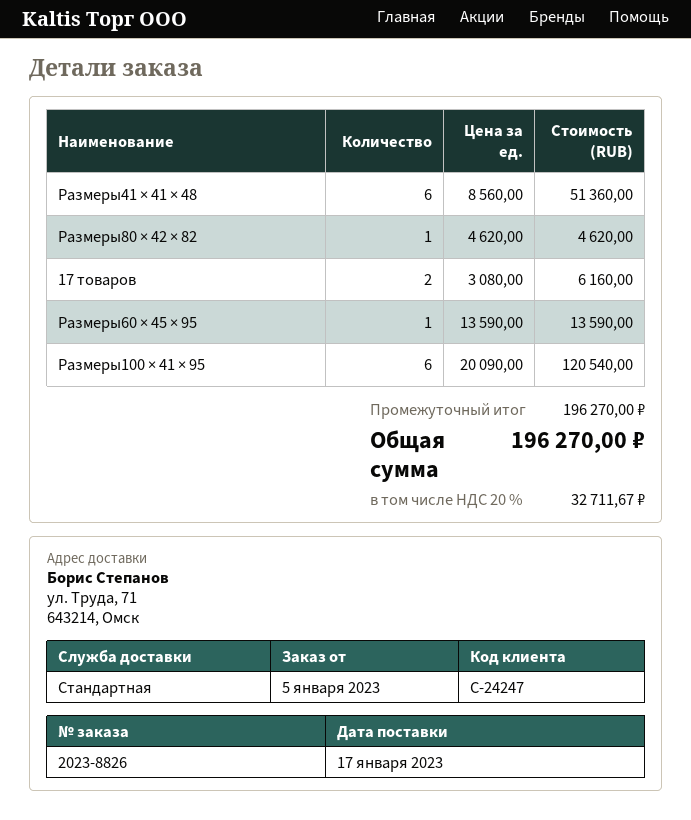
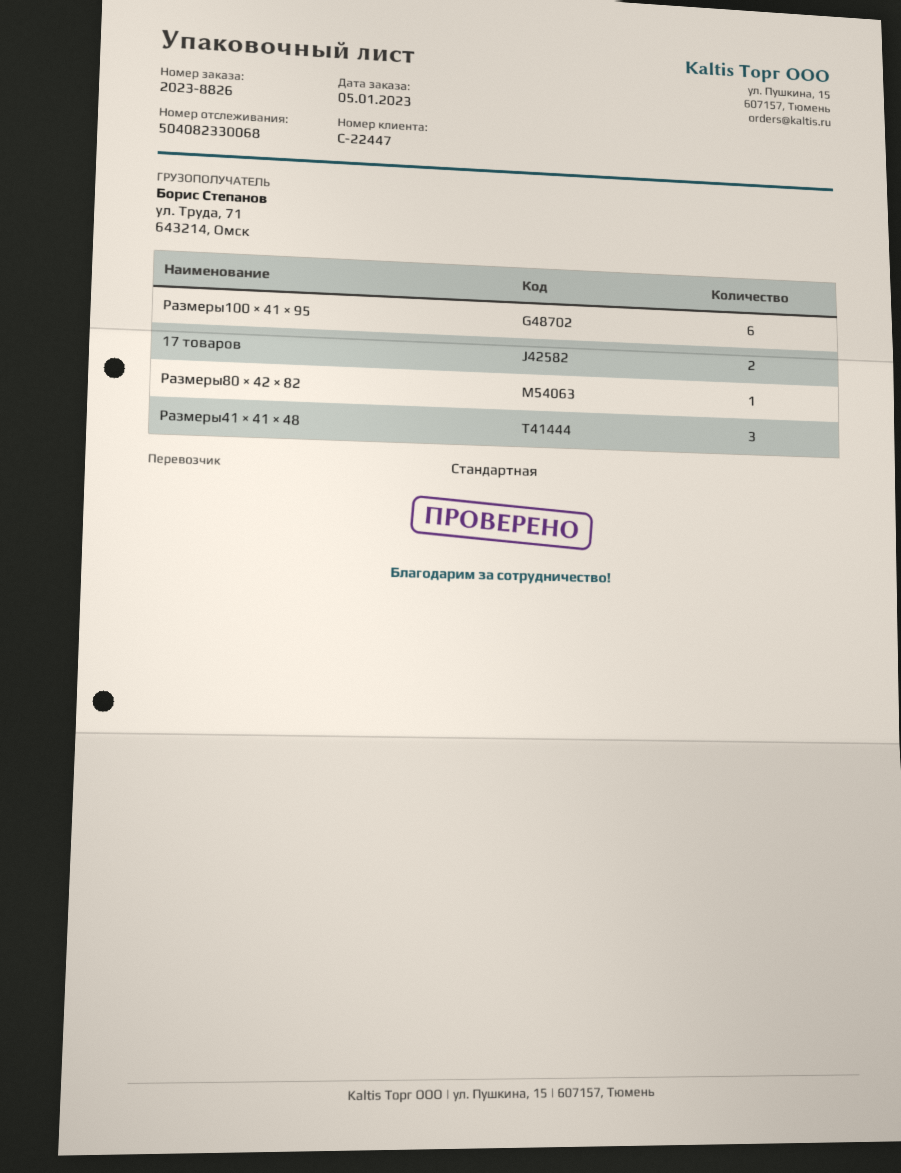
customer number: C-24247 -> C-22447
Размеры41 × 41 × 48: 6 -> 3
Размеры60 × 45 × 95: 1 -> none

